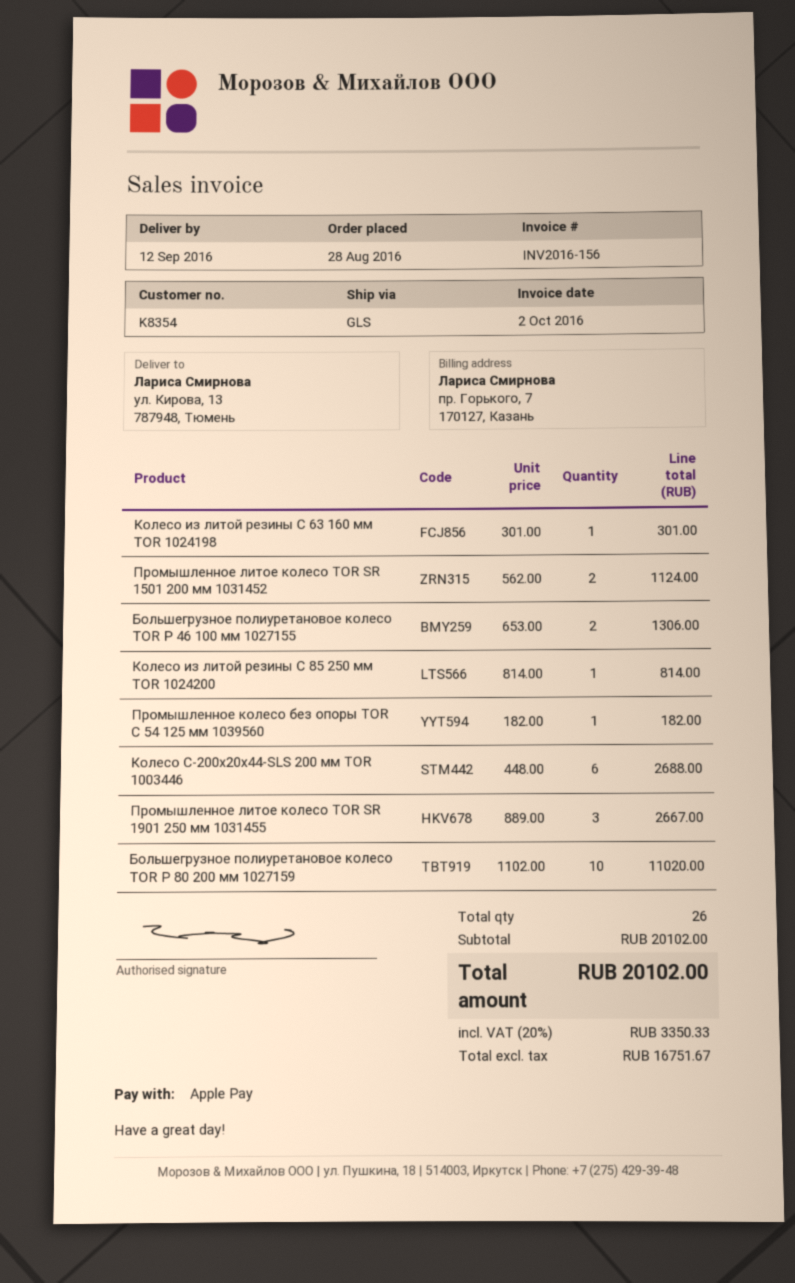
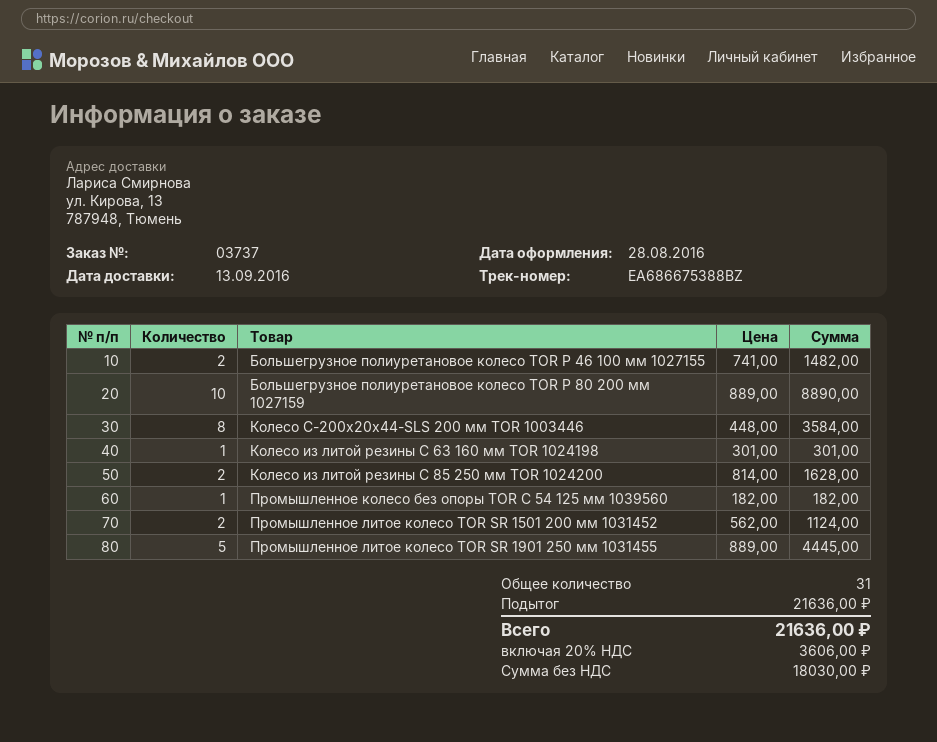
delivery date: 2016-09-12 -> 2016-09-13
Большегрузное полиуретановое колесо TOR P 46 100 мм 1027155: 2 x 653.00 = 1306.00 -> 2 x 741.00 = 1482.00
Колесо из литой резины C 85 250 мм TOR 1024200: 1 x 814.00 = 814.00 -> 2 x 814.00 = 1628.00
Колесо C-200х20х44-SLS 200 мм TOR 1003446: 6 x 448.00 = 2688.00 -> 8 x 448.00 = 3584.00
Промышленное литое колесо TOR SR 1901 250 мм 1031455: 3 x 889.00 = 2667.00 -> 5 x 889.00 = 4445.00
Большегрузное полиуретановое колесо TOR P 80 200 мм 1027159: 10 x 1102.00 = 11020.00 -> 10 x 889.00 = 8890.00
total quantity: 26 -> 31
subtotal: 20102.00 -> 21636.00
net: 16751.67 -> 18030.00
tax: 20% = 3350.33 -> 20% = 3606.00
total: 20102.00 -> 21636.00

